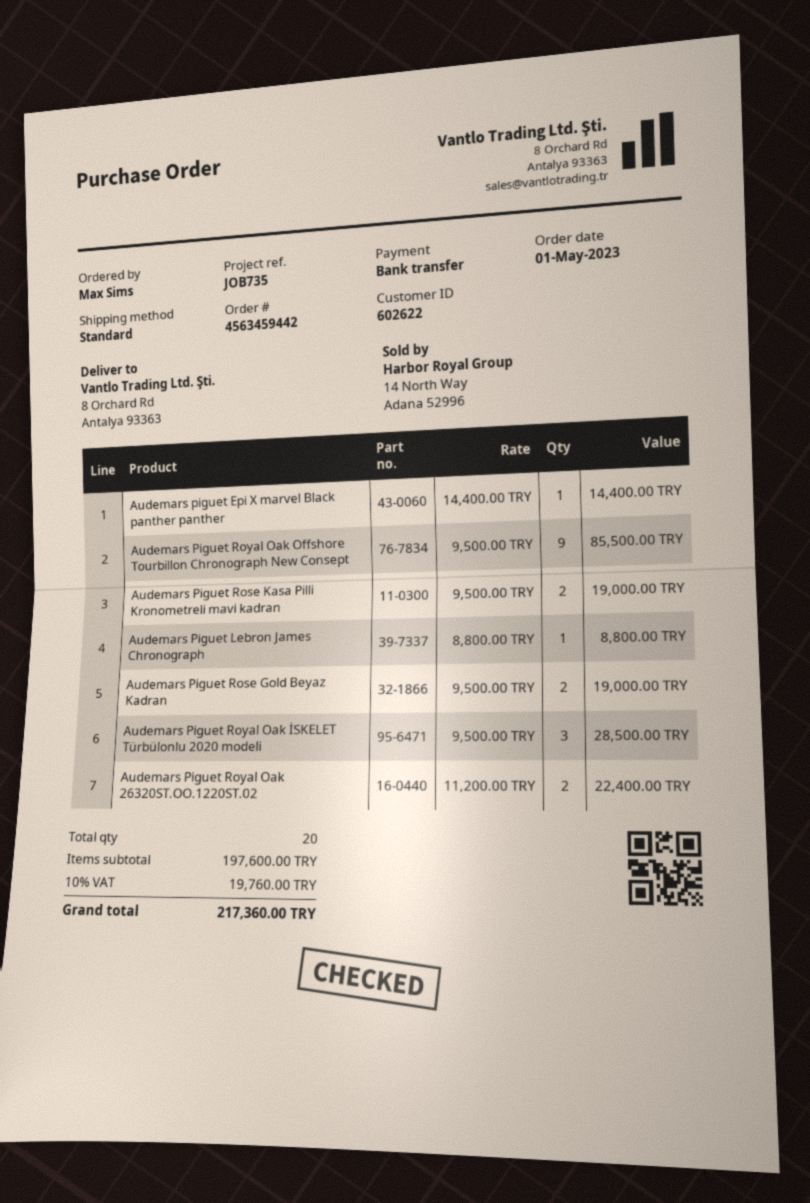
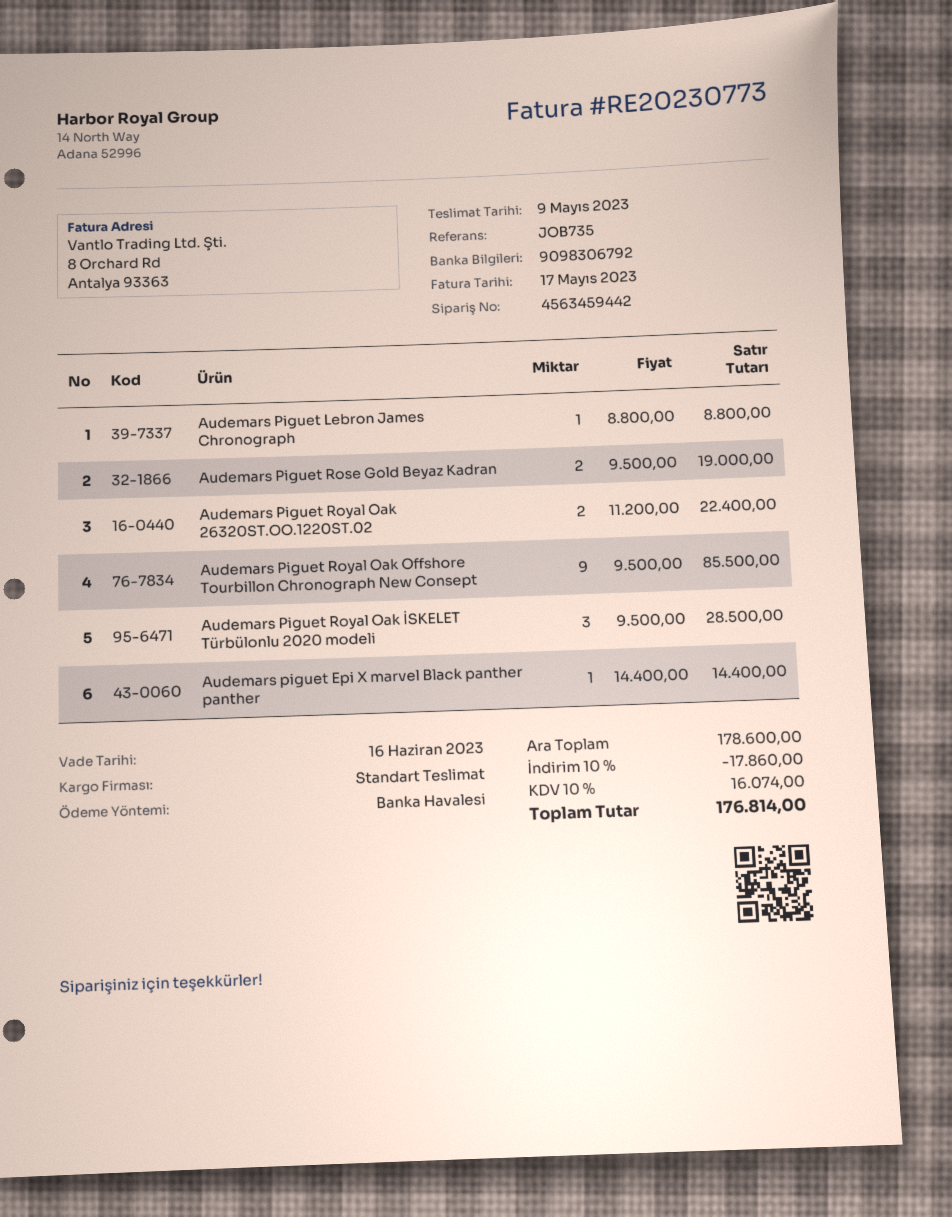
Audemars Piguet Rose Kasa Pilli Kronometreli mavi kadran: 2 x 9500.00 = 19000.00 -> none
subtotal: 197600.00 -> 178600.00
discount: none -> 10% = 17860.00
tax: 10% = 19760.00 -> 10% = 16074.00
total: 217360.00 -> 176814.00

